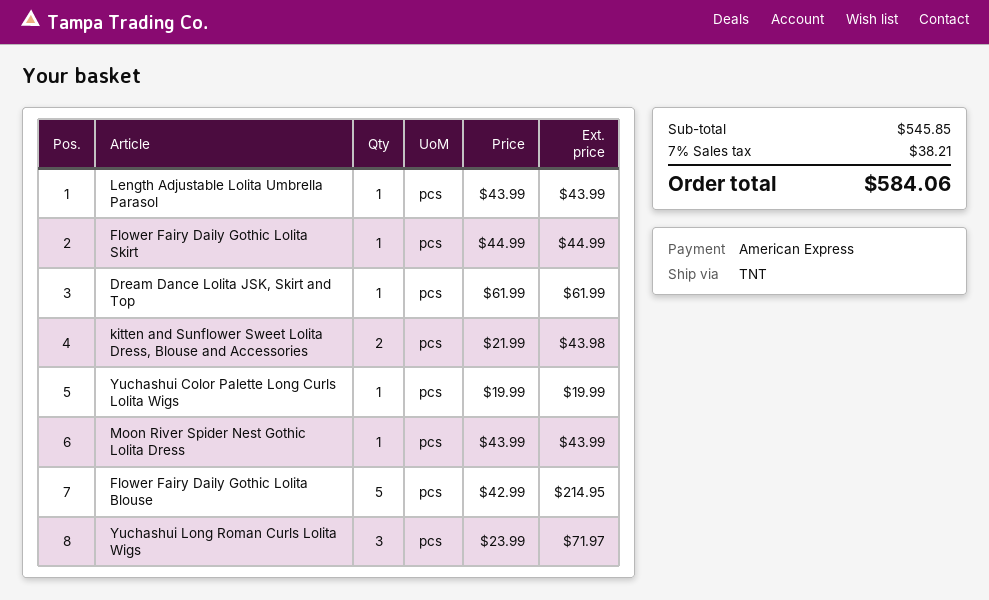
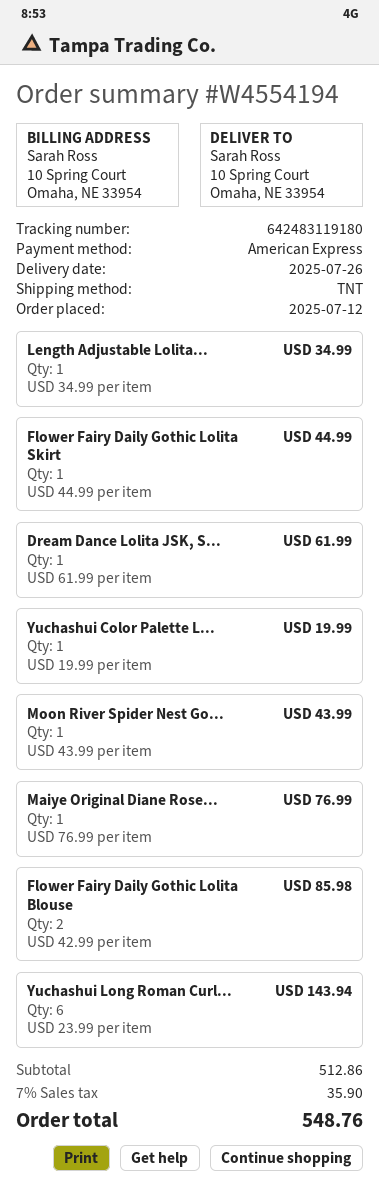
Length Adjustable Lolita Umbrella Parasol: 1 x 43.99 = 43.99 -> 1 x 34.99 = 34.99
kitten and Sunflower Sweet Lolita Dress, Blouse and Accessories: 2 x 21.99 = 43.98 -> none
Flower Fairy Daily Gothic Lolita Blouse: 5 x 42.99 = 214.95 -> 2 x 42.99 = 85.98
Yuchashui Long Roman Curls Lolita Wigs: 3 x 23.99 = 71.97 -> 6 x 23.99 = 143.94
Maiye Original Diane Rose...: none -> 1 x 76.99 = 76.99
subtotal: 545.85 -> 512.86
tax: 7% = 38.21 -> 7% = 35.90
total: 584.06 -> 548.76

